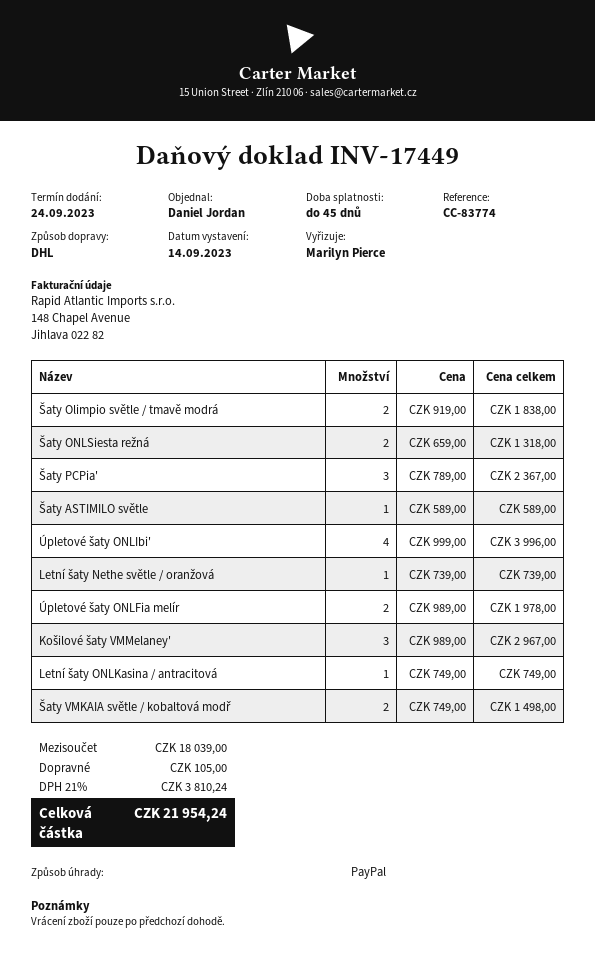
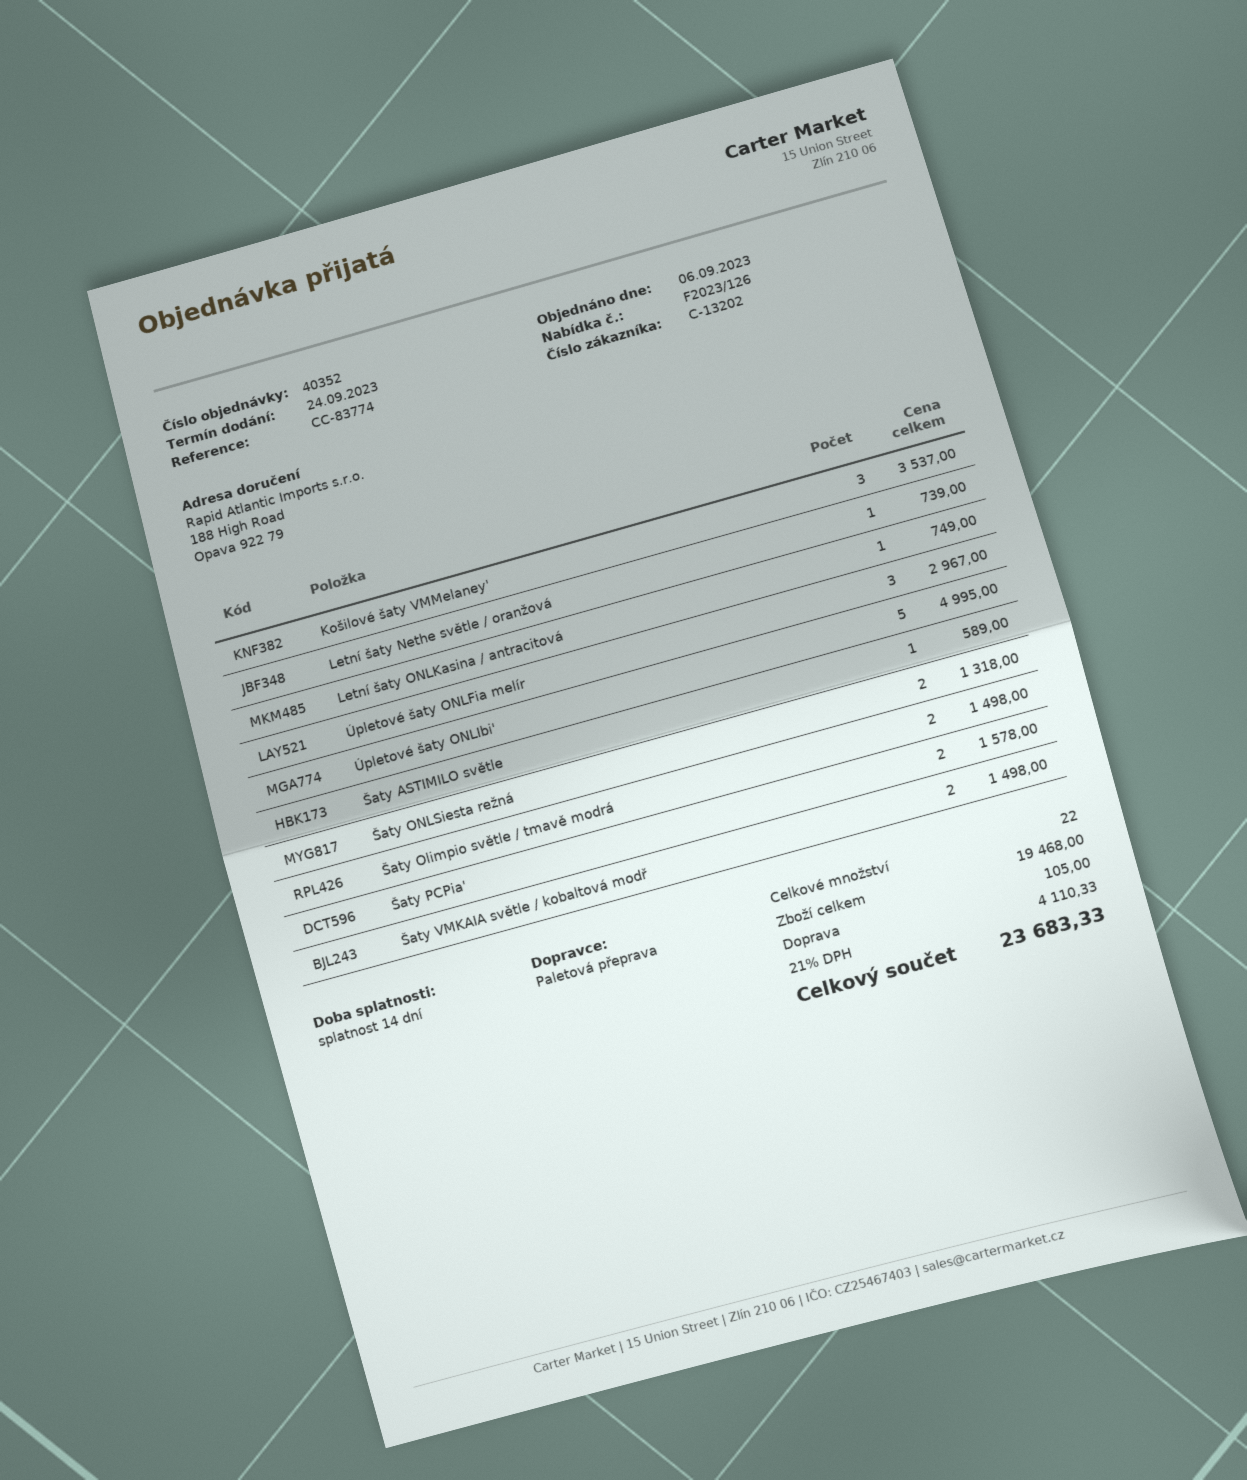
payment terms: 45 days -> 14 days
shipping method: DHL -> pallet freight
Šaty Olimpio světle / tmavě modrá: 2 for 1838.00 -> 2 for 1498.00
Šaty PCPia': 3 for 2367.00 -> 2 for 1578.00
Úpletové šaty ONLIbi': 4 for 3996.00 -> 5 for 4995.00
Úpletové šaty ONLFia melír: 2 for 1978.00 -> 3 for 2967.00
Košilové šaty VMMelaney': 3 for 2967.00 -> 3 for 3537.00
subtotal: 18039.00 -> 19468.00
tax: 21% = 3810.24 -> 21% = 4110.33
total: 21954.24 -> 23683.33

